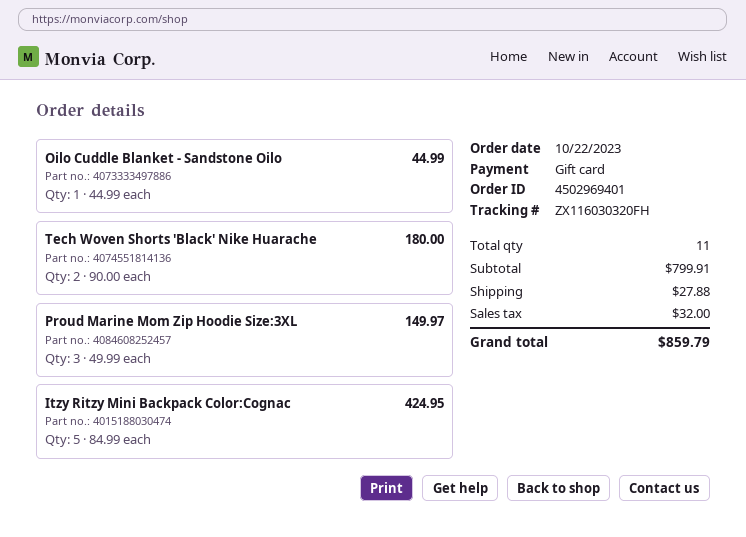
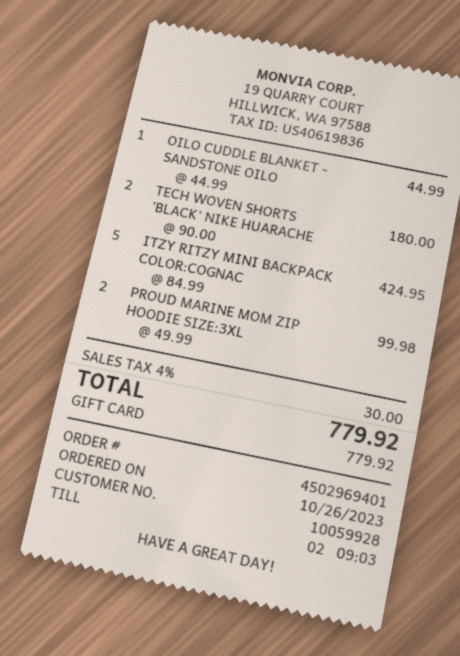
order date: 2023-10-22 -> 2023-10-26
Proud Marine Mom Zip Hoodie Size:3XL: 3 x 49.99 = 149.97 -> 2 x 49.99 = 99.98
shipping: 27.88 -> none
tax: 32.00 -> 30.00
total: 859.79 -> 779.92

